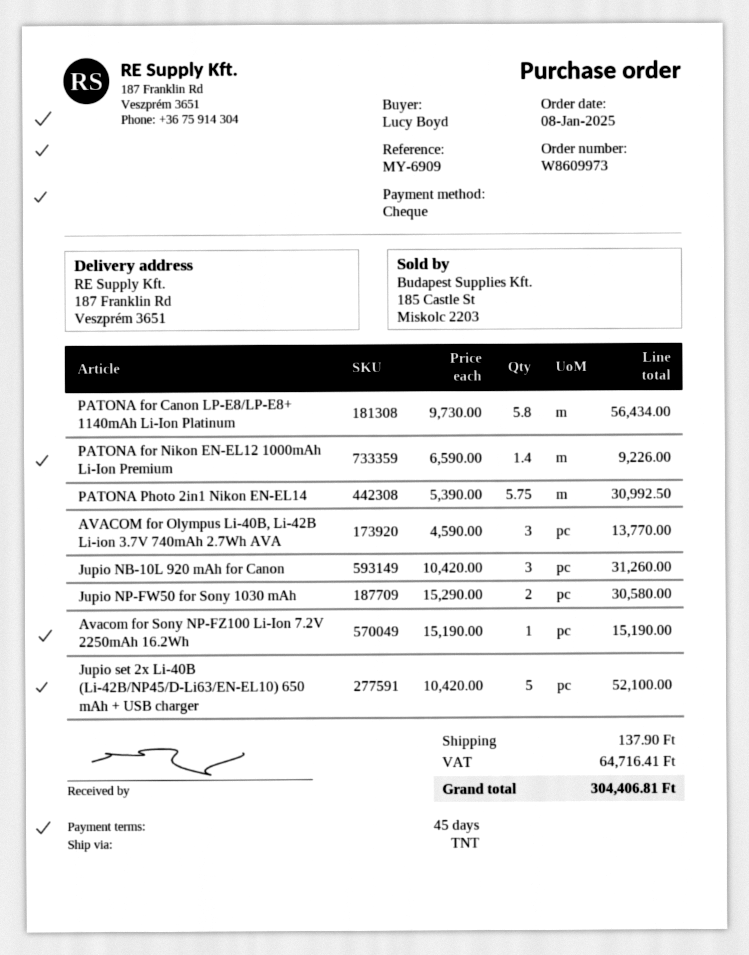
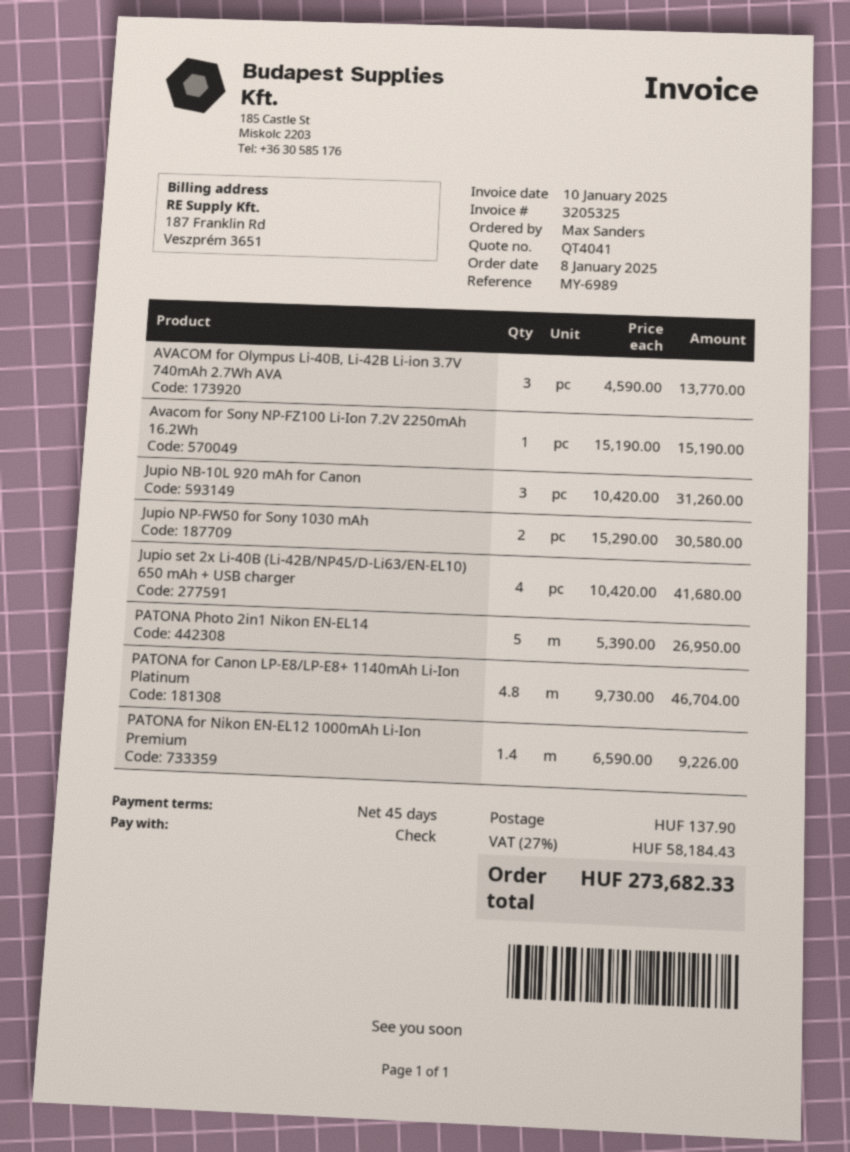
reference: MY-6909 -> MY-6989
ordered by: Lucy Boyd -> Max Sanders
PATONA for Canon LP-E8/LP-E8+ 1140mAh Li-Ion Platinum: 5.8 x 9730.00 = 56434.00 -> 4.8 x 9730.00 = 46704.00
PATONA Photo 2in1 Nikon EN-EL14: 5.75 x 5390.00 = 30992.50 -> 5 x 5390.00 = 26950.00
Jupio set 2x Li-40B (Li-42B/NP45/D-Li63/EN-EL10) 650 mAh + USB charger: 5 x 10420.00 = 52100.00 -> 4 x 10420.00 = 41680.00
tax: 64716.41 -> 58184.43
total: 304406.81 -> 273682.33

